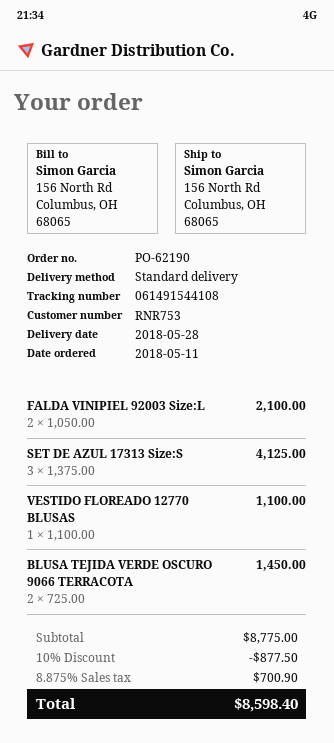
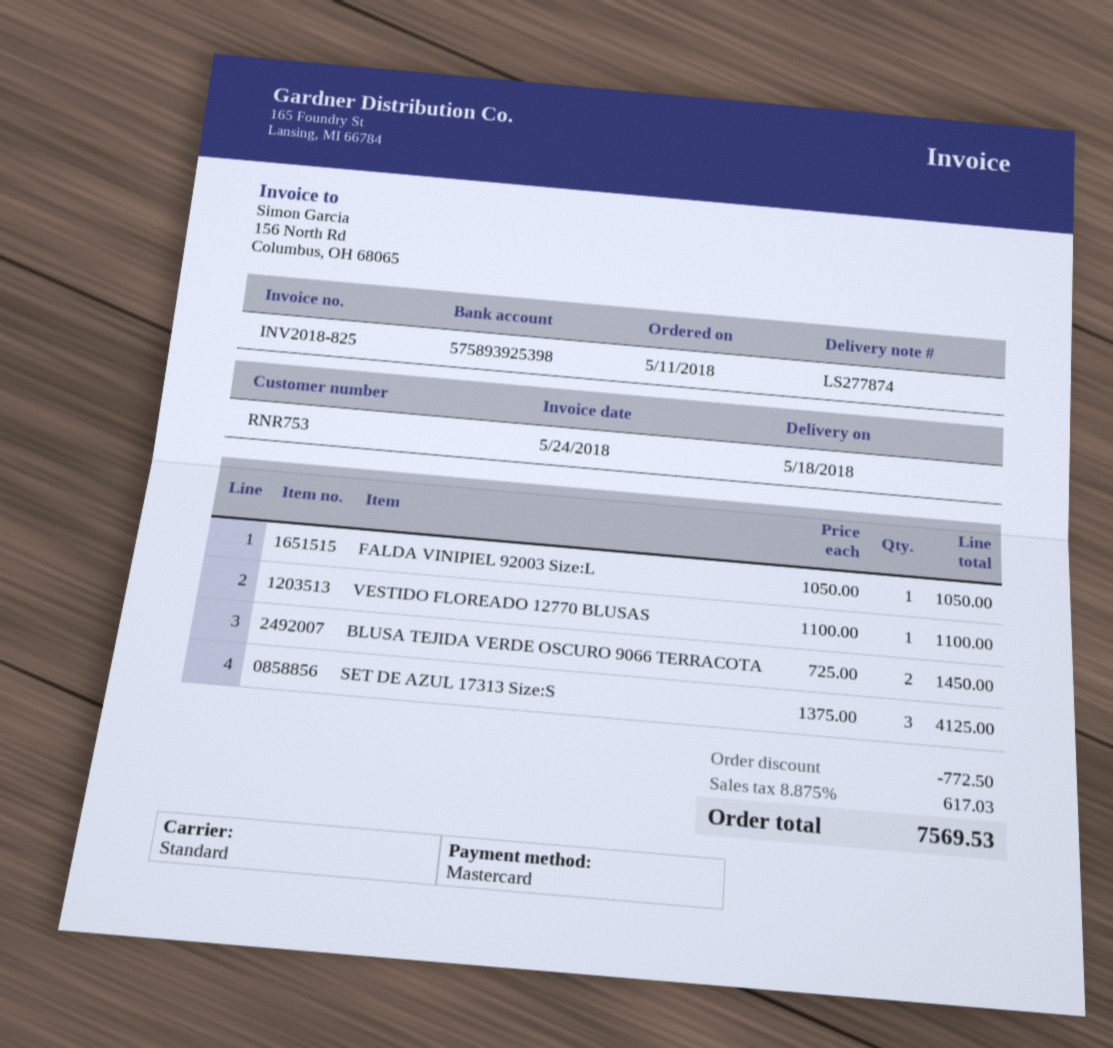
delivery date: 2018-05-28 -> 2018-05-18
FALDA VINIPIEL 92003 Size:L: 2 x 1050.00 = 2100.00 -> 1 x 1050.00 = 1050.00
discount: 877.50 -> 772.50
tax: 8.875% = 700.90 -> 8.875% = 617.03
total: 8598.40 -> 7569.53

